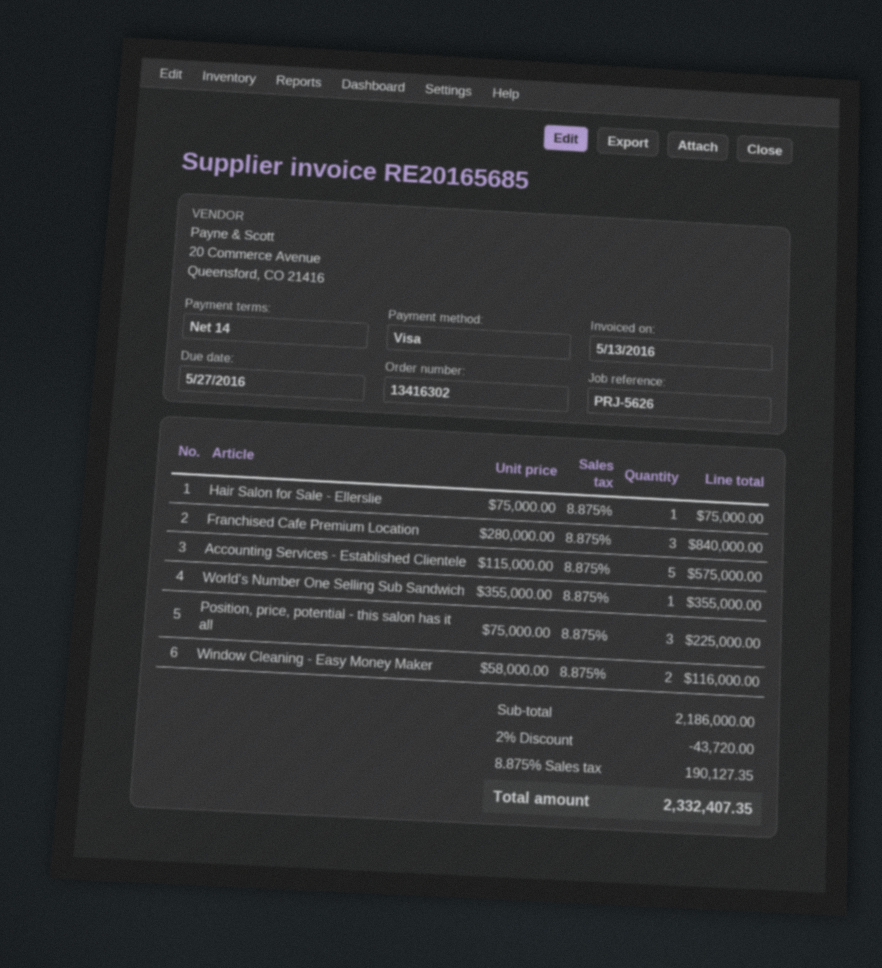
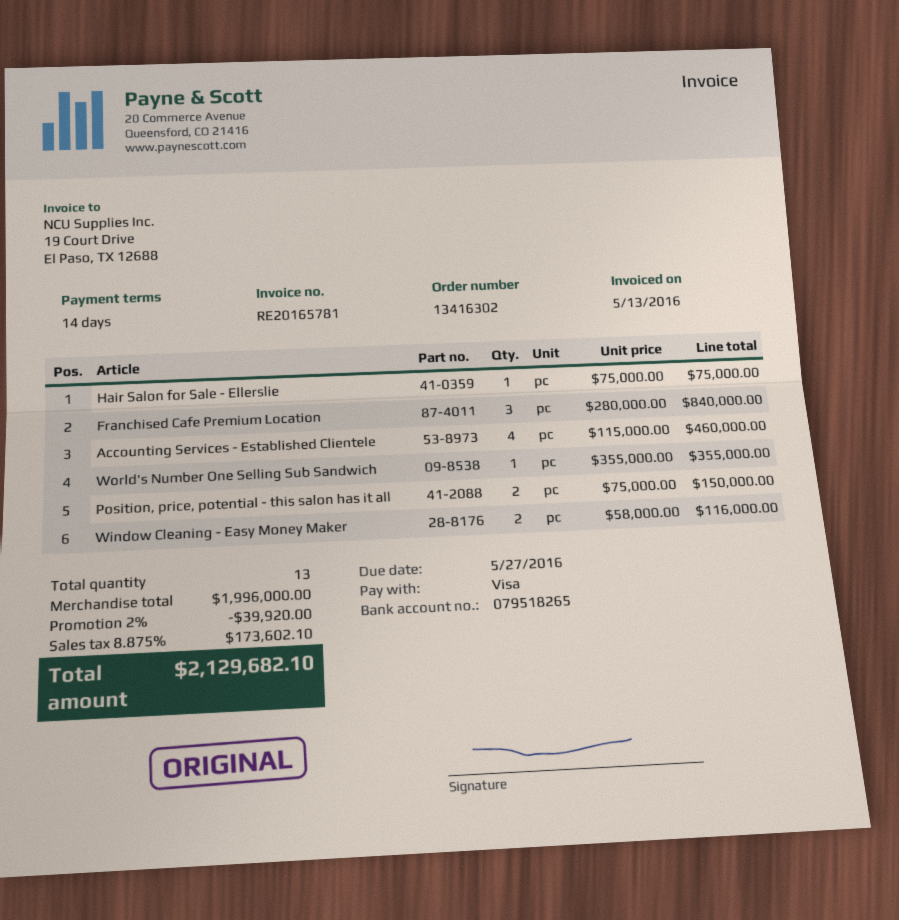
invoice number: RE20165685 -> RE20165781
Accounting Services - Established Clientele: 5 x 115000.00 = 575000.00 -> 4 x 115000.00 = 460000.00
Position, price, potential - this salon has it all: 3 x 75000.00 = 225000.00 -> 2 x 75000.00 = 150000.00
subtotal: 2186000.00 -> 1996000.00
discount: 2% = 43720.00 -> 2% = 39920.00
tax: 8.875% = 190127.35 -> 8.875% = 173602.10
total: 2332407.35 -> 2129682.10

